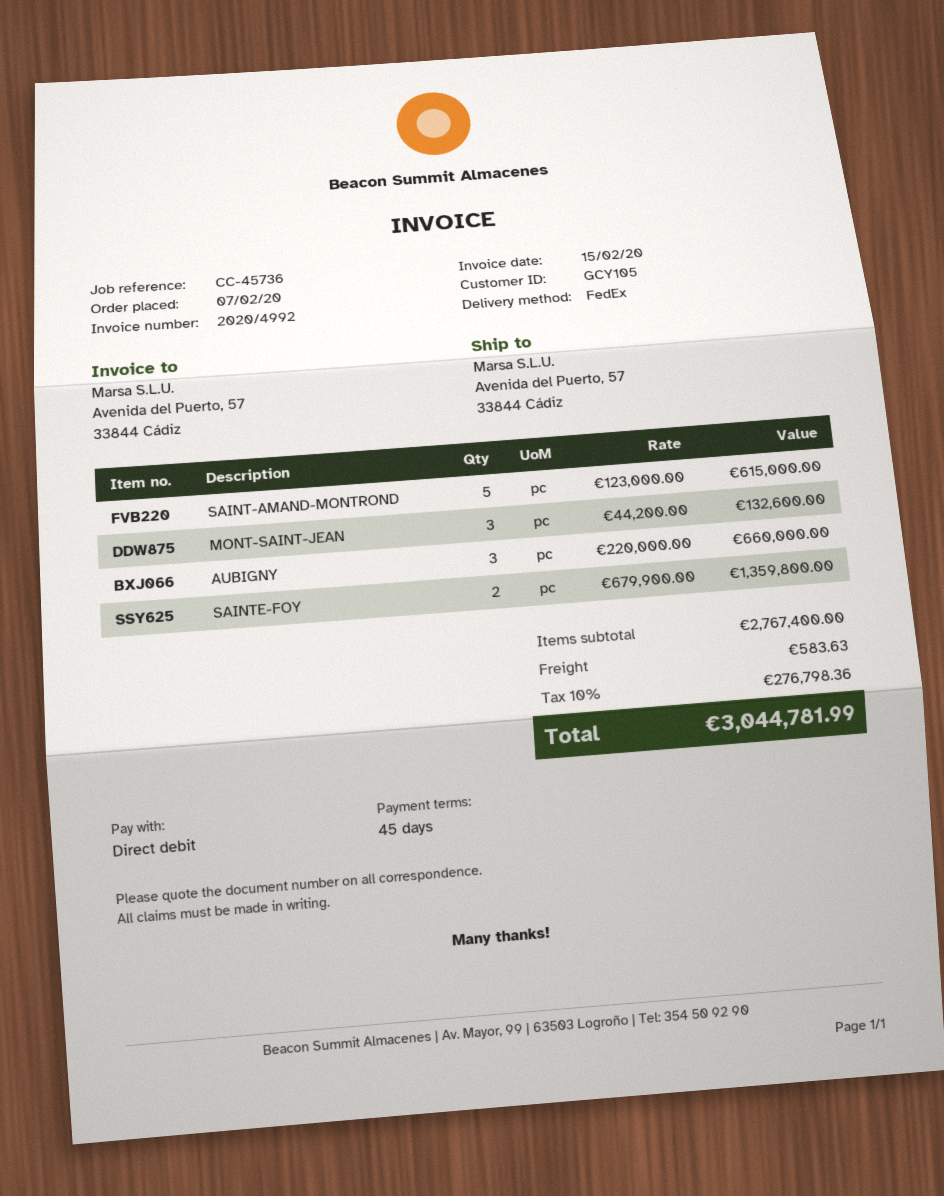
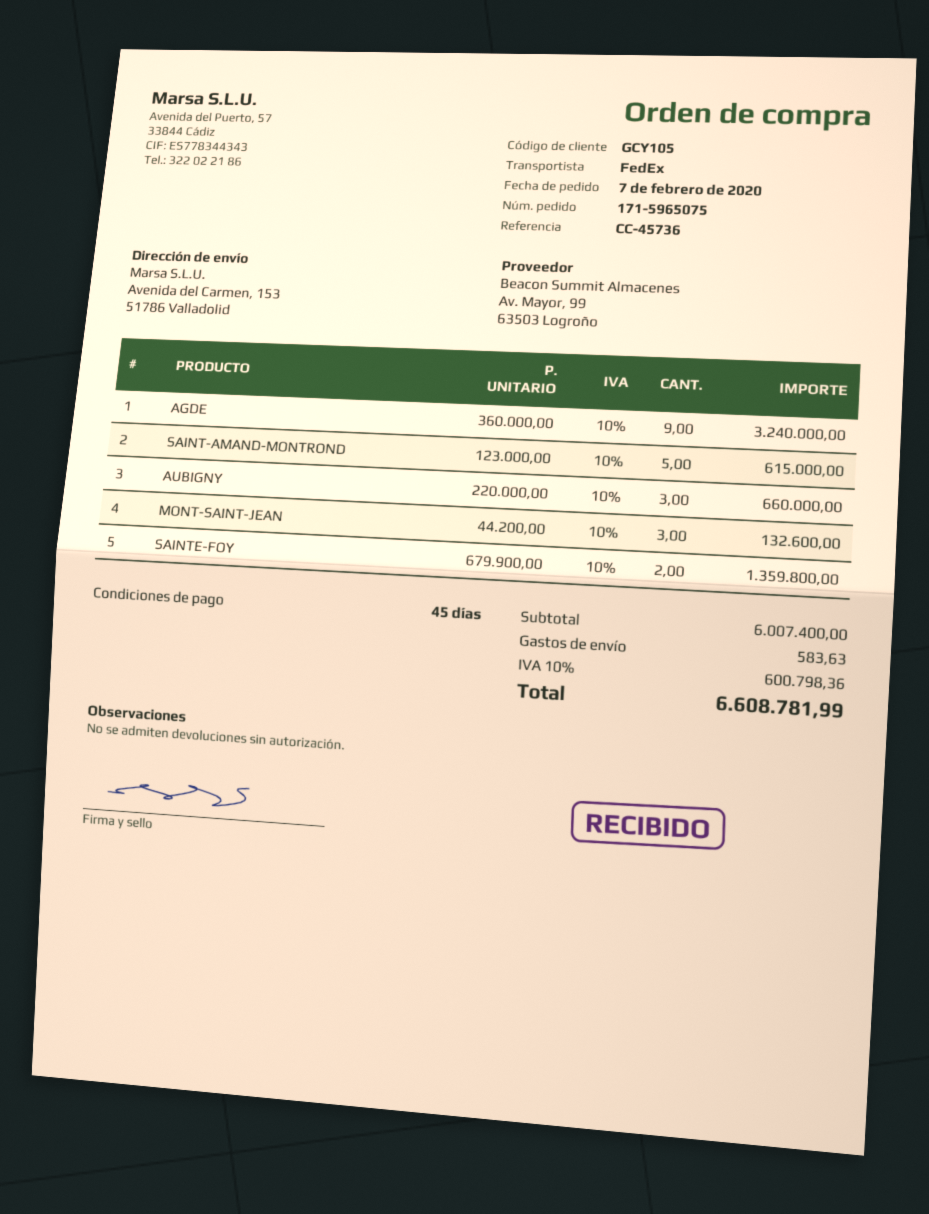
ship to: Avenida del Puerto, 57, 33844 Cádiz -> Avenida del Carmen, 153, 51786 Valladolid
AGDE: none -> 9 x 360000.00 = 3240000.00
subtotal: 2767400.00 -> 6007400.00
tax: 10% = 276798.36 -> 10% = 600798.36
total: 3044781.99 -> 6608781.99

